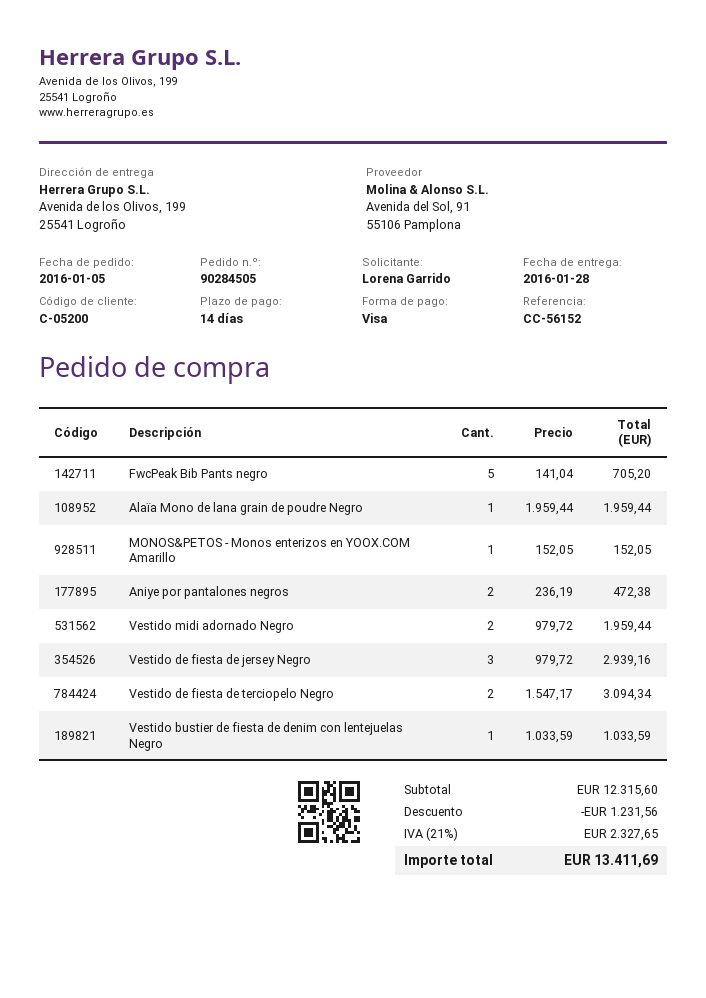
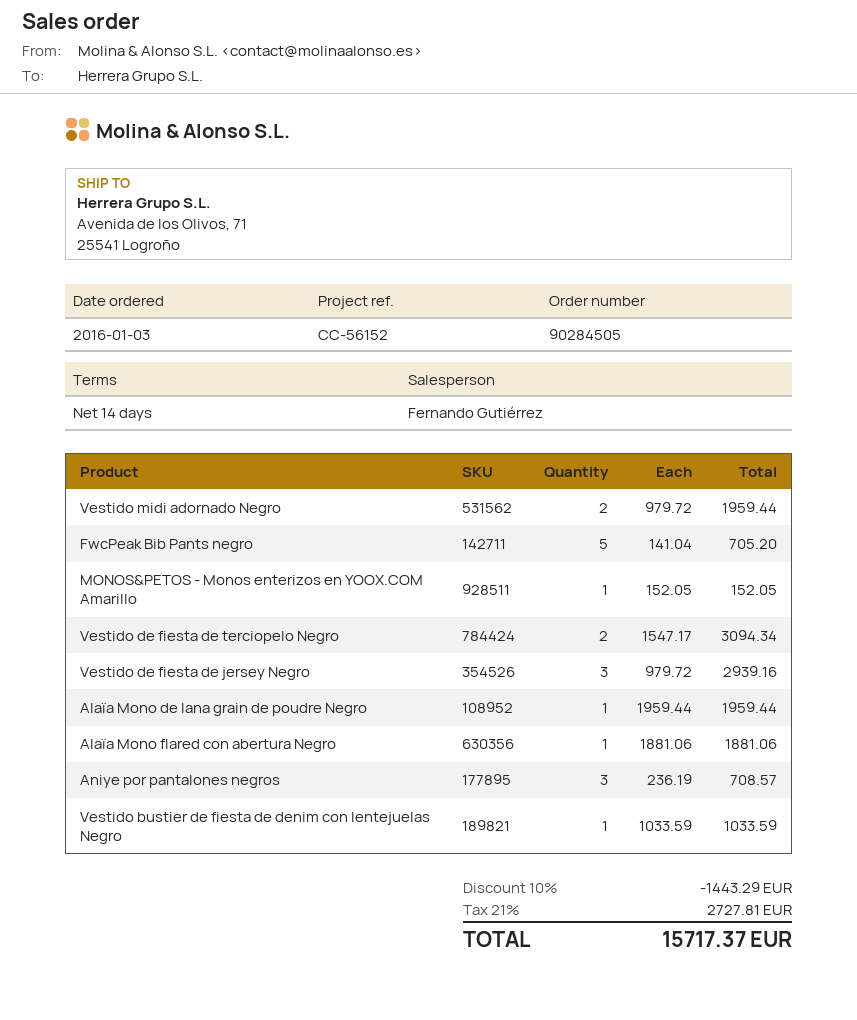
order date: 2016-01-05 -> 2016-01-03
ship to: Avenida de los Olivos, 199, 25541 Logroño -> Avenida de los Olivos, 71, 25541 Logroño
Aniye por pantalones negros: 2 x 236.19 = 472.38 -> 3 x 236.19 = 708.57
Alaïa Mono flared con abertura Negro: none -> 1 x 1881.06 = 1881.06
discount: 1231.56 -> 1443.29
tax: 21% = 2327.65 -> 21% = 2727.81
total: 13411.69 -> 15717.37

